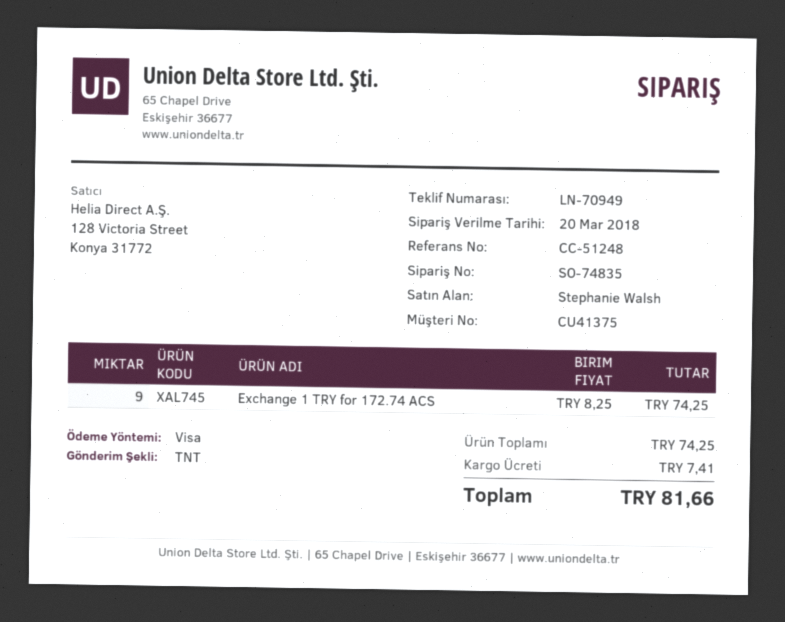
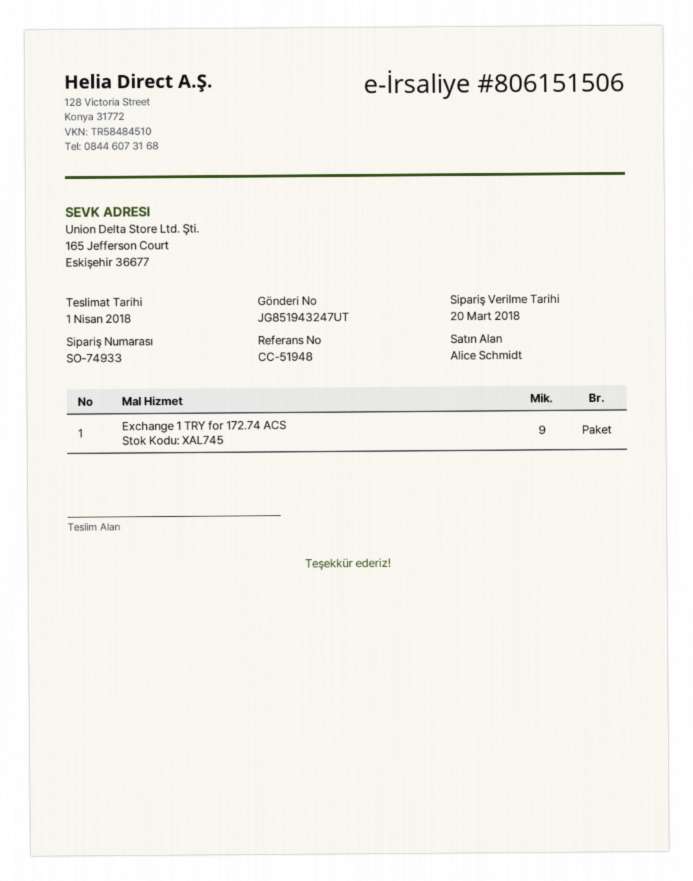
order number: SO-74835 -> SO-74933
reference: CC-51248 -> CC-51948
ordered by: Stephanie Walsh -> Alice Schmidt

